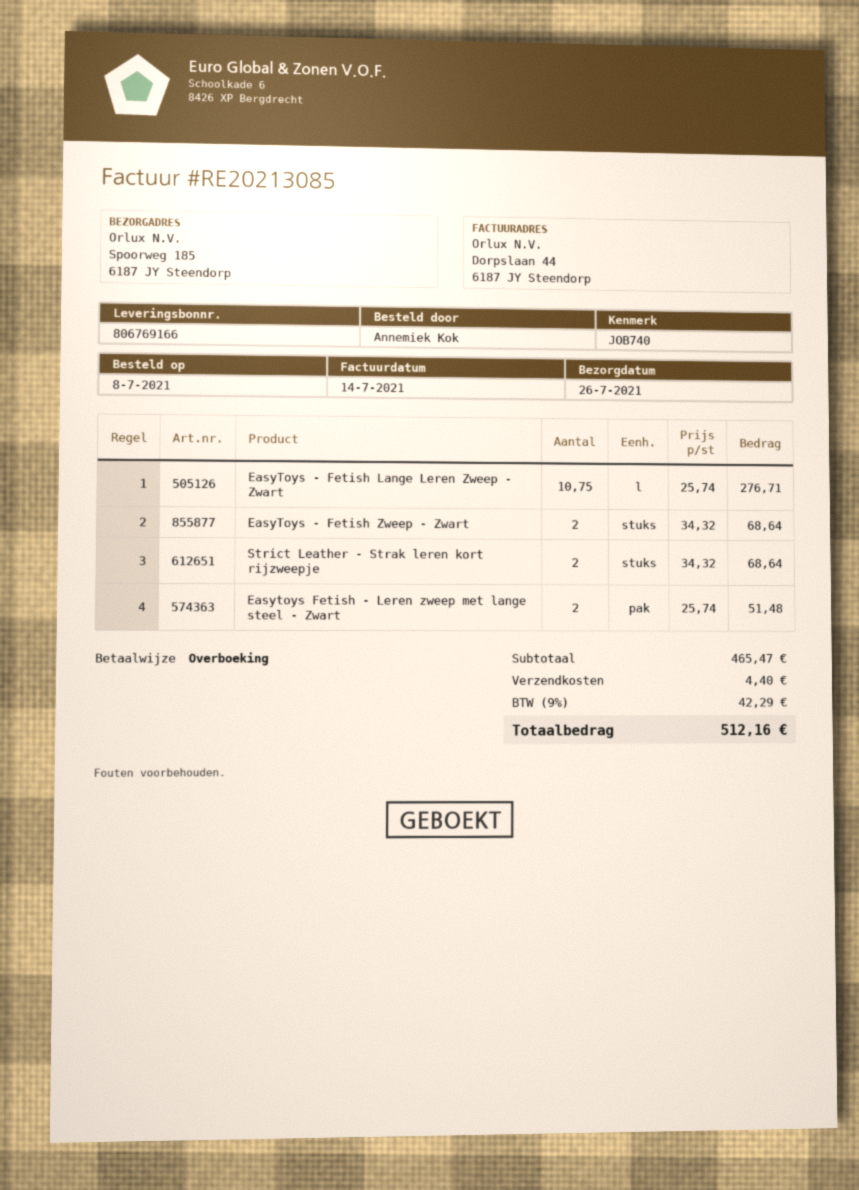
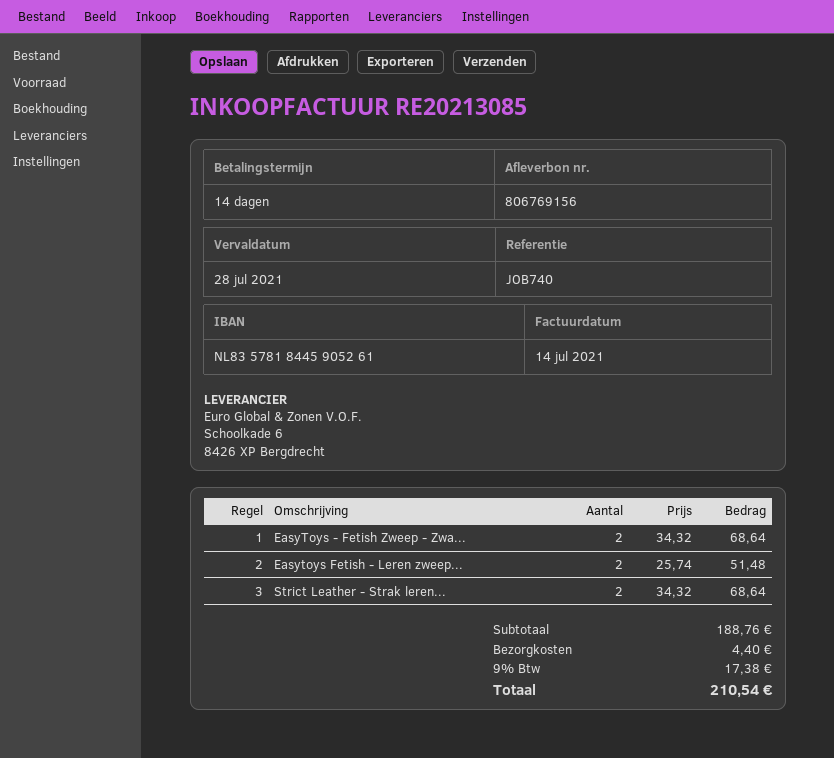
delivery note number: 806769166 -> 806769156
EasyToys - Fetish Lange Leren Zweep - Zwart: 10.75 x 25.74 = 276.71 -> none
subtotal: 465.47 -> 188.76
tax: 9% = 42.29 -> 9% = 17.38
total: 512.16 -> 210.54

